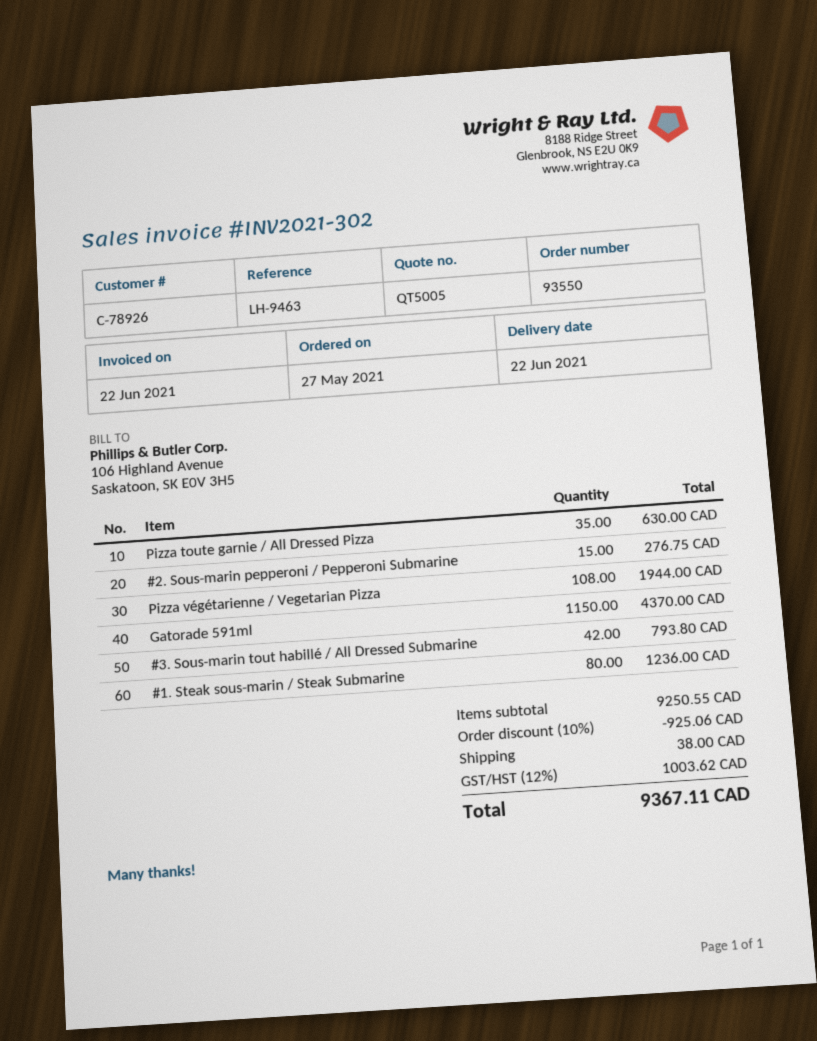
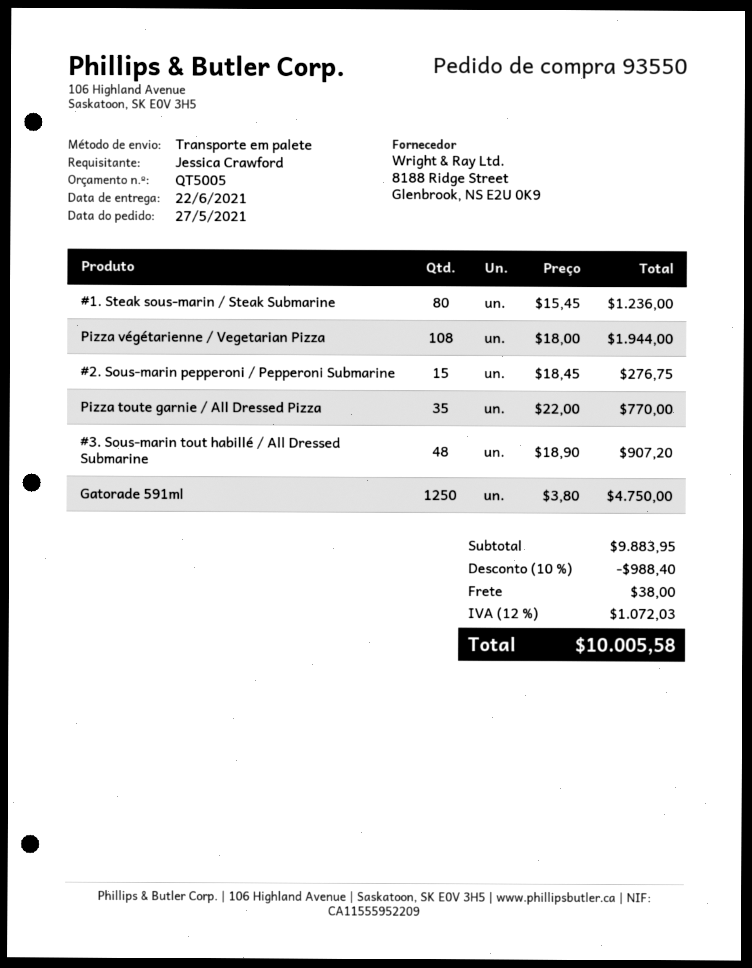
Pizza toute garnie / All Dressed Pizza: 35 for 630.00 -> 35 for 770.00
Gatorade 591ml: 1150 for 4370.00 -> 1250 for 4750.00
#3. Sous-marin tout habillé / All Dressed Submarine: 42 for 793.80 -> 48 for 907.20
subtotal: 9250.55 -> 9883.95
discount: 10% = 925.06 -> 10% = 988.40
tax: 12% = 1003.62 -> 12% = 1072.03
total: 9367.11 -> 10005.58

